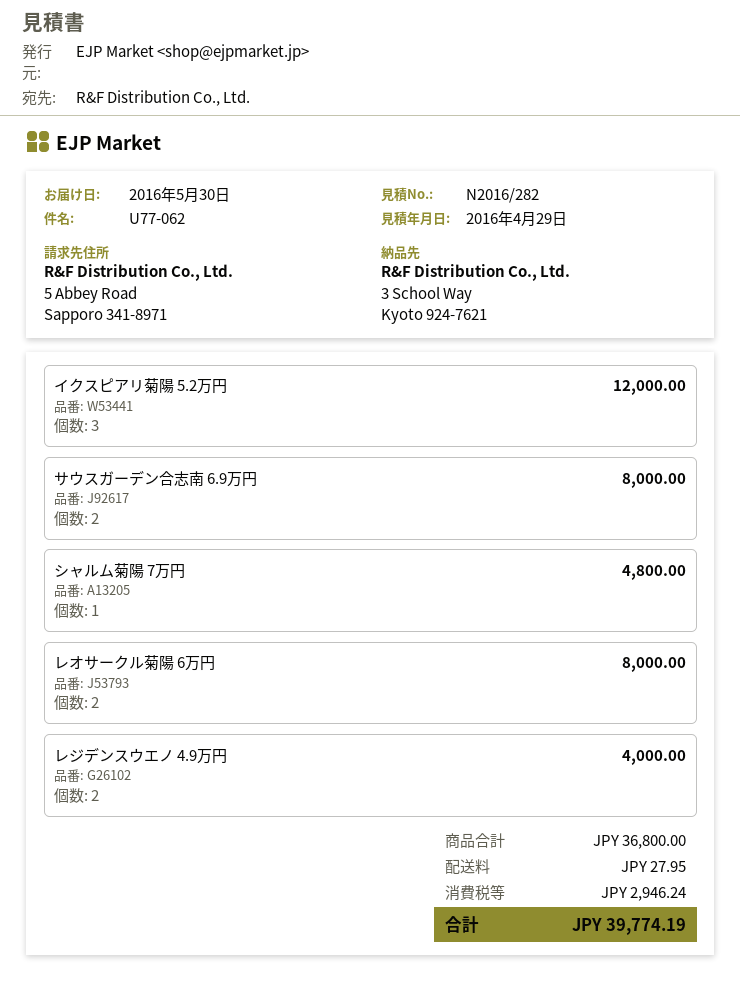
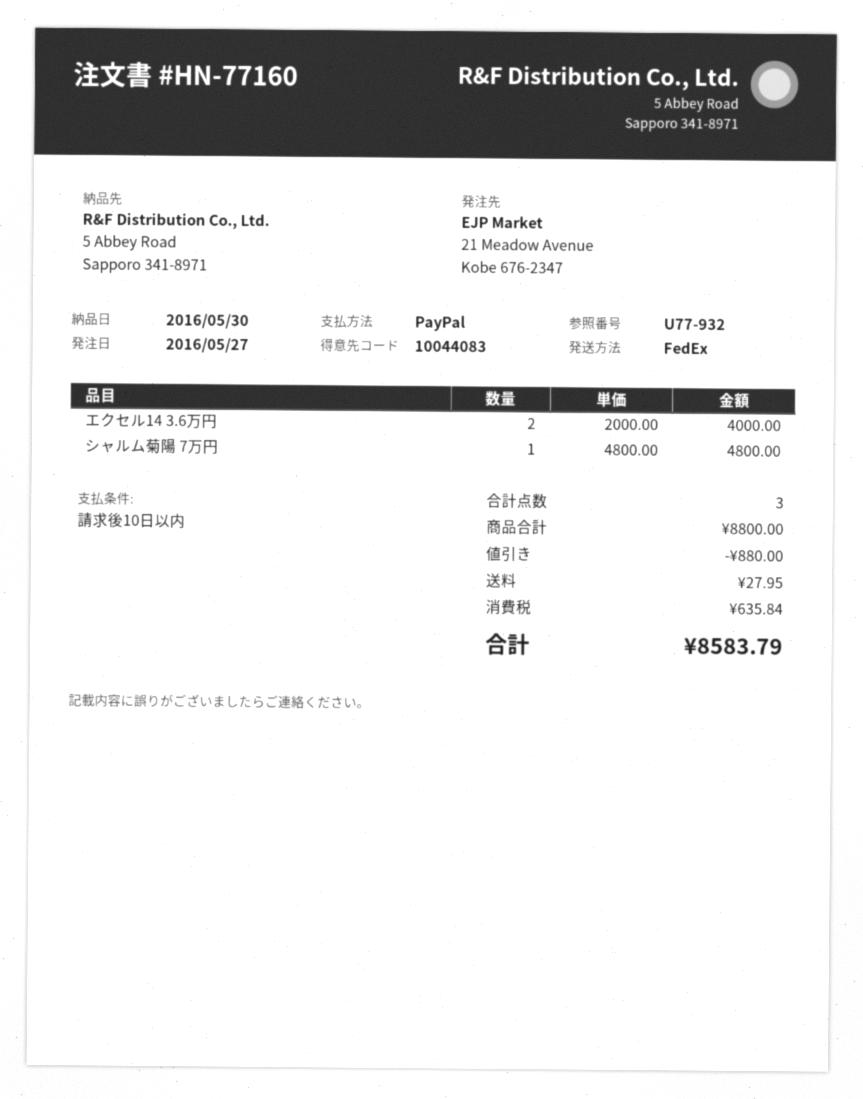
reference: U77-062 -> U77-932
ship to: 3 School Way, Kyoto 924-7621 -> 5 Abbey Road, Sapporo 341-8971
イクスピアリ菊陽 5.2万円: 3 for 12000.00 -> none
サウスガーデン合志南 6.9万円: 2 for 8000.00 -> none
レオサークル菊陽 6万円: 2 for 8000.00 -> none
レジデンスウエノ 4.9万円: 2 for 4000.00 -> none
エクセル14 3.6万円: none -> 2 for 4000.00
subtotal: 36800.00 -> 8800.00
discount: none -> 880.00
tax: 2946.24 -> 635.84
total: 39774.19 -> 8583.79

